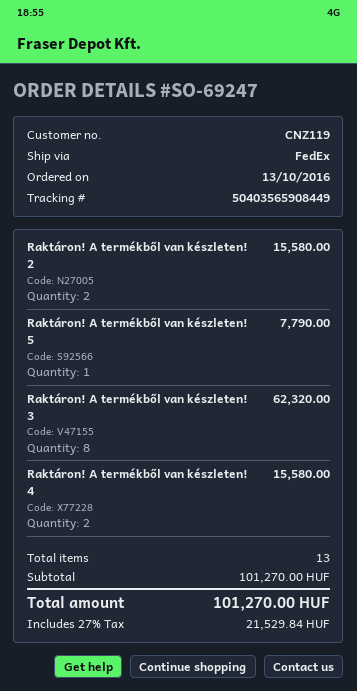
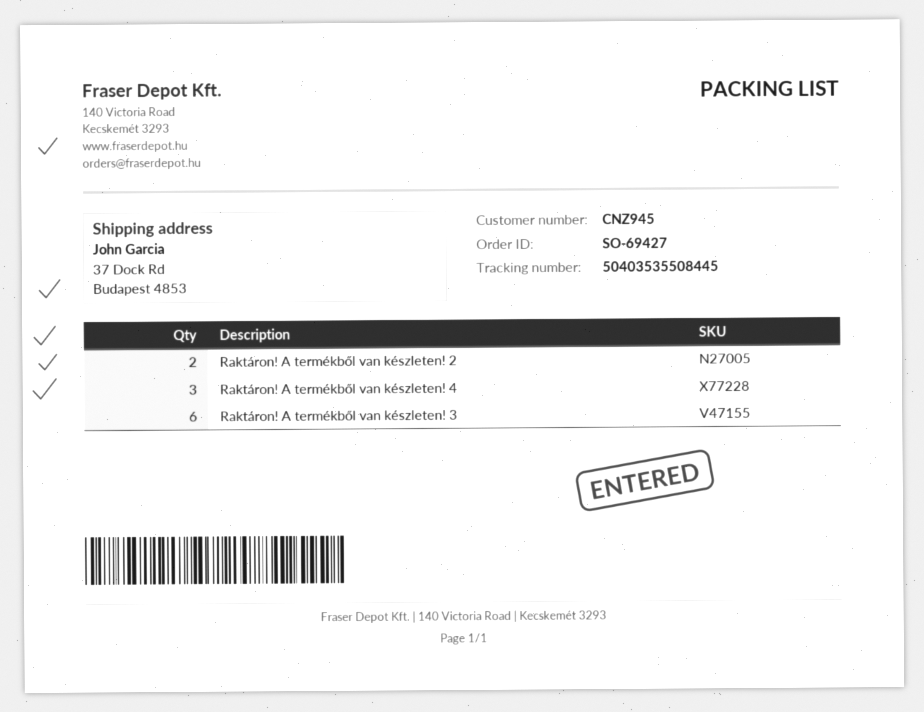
order number: SO-69247 -> SO-69427
customer number: CNZ119 -> CNZ945
tracking number: 50403565908449 -> 50403535508445
Raktáron! A termékből van készleten! 5: 1 -> none
Raktáron! A termékből van készleten! 3: 8 -> 6
Raktáron! A termékből van készleten! 4: 2 -> 3

